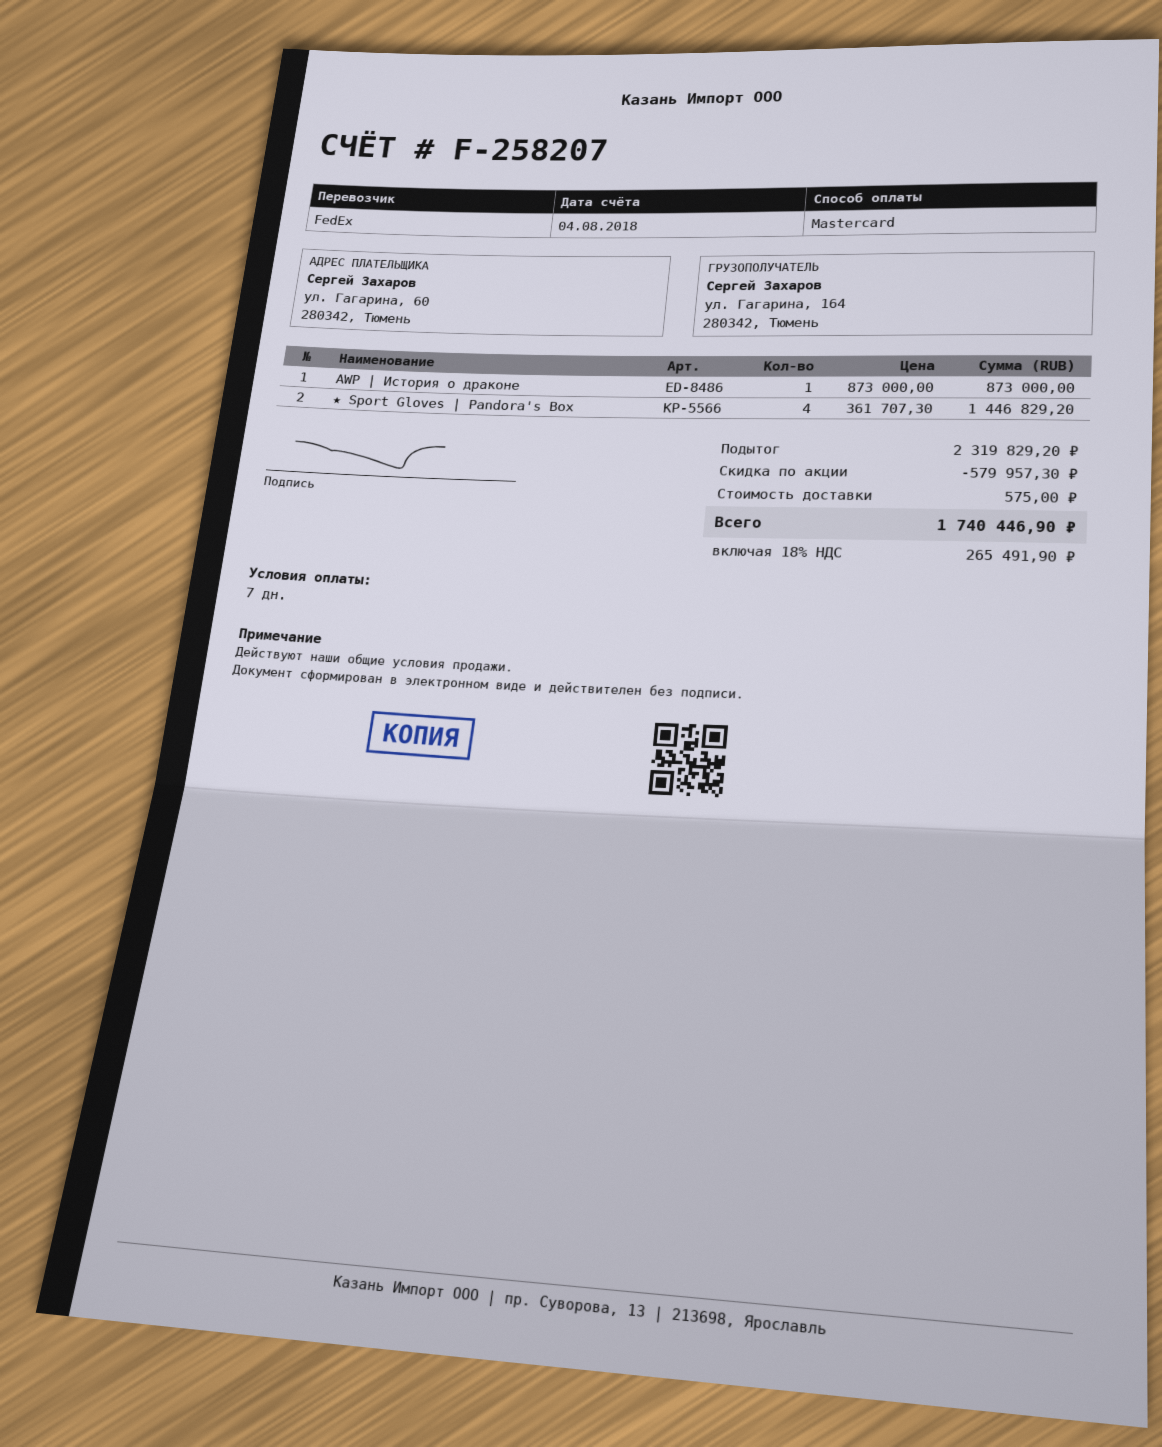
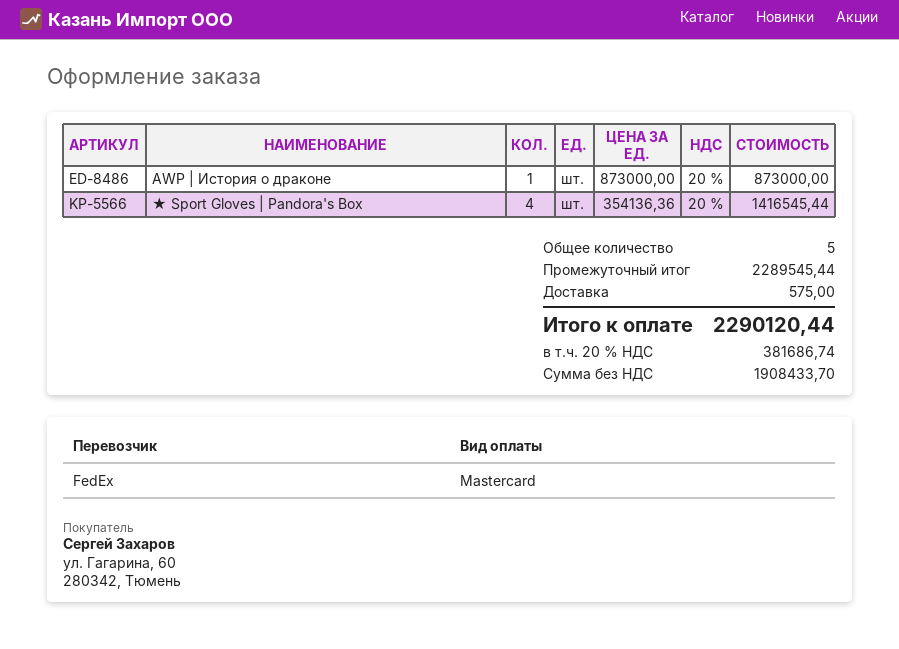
★ Sport Gloves | Pandora's Box: 4 x 361707.30 = 1446829.20 -> 4 x 354136.36 = 1416545.44
subtotal: 2319829.20 -> 2289545.44
discount: 579957.30 -> none
tax: 18% = 265491.90 -> 20% = 381686.74
total: 1740446.90 -> 2290120.44

